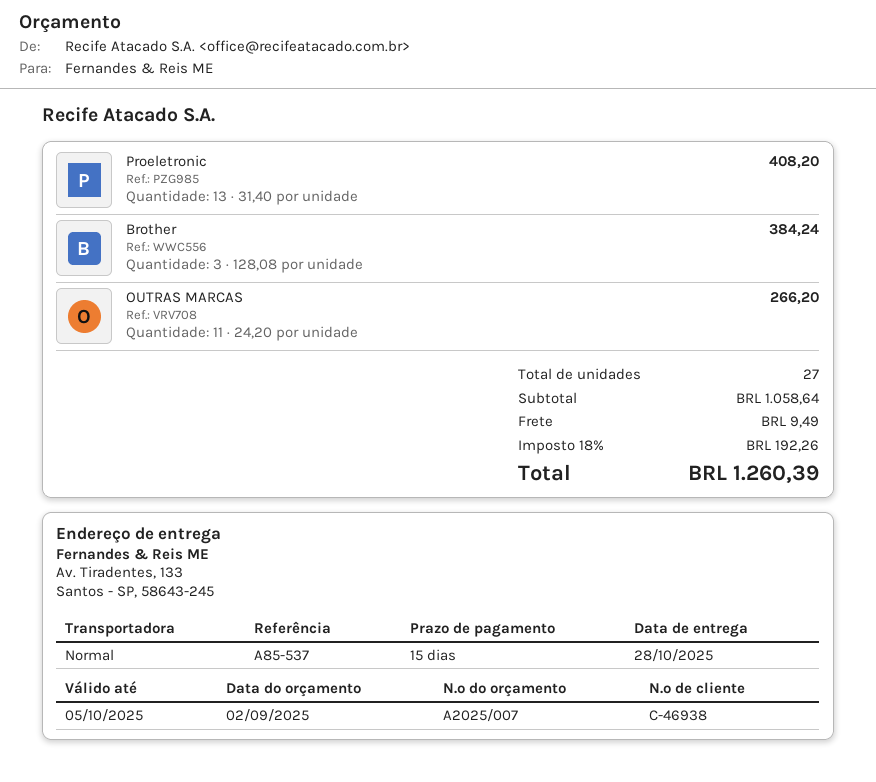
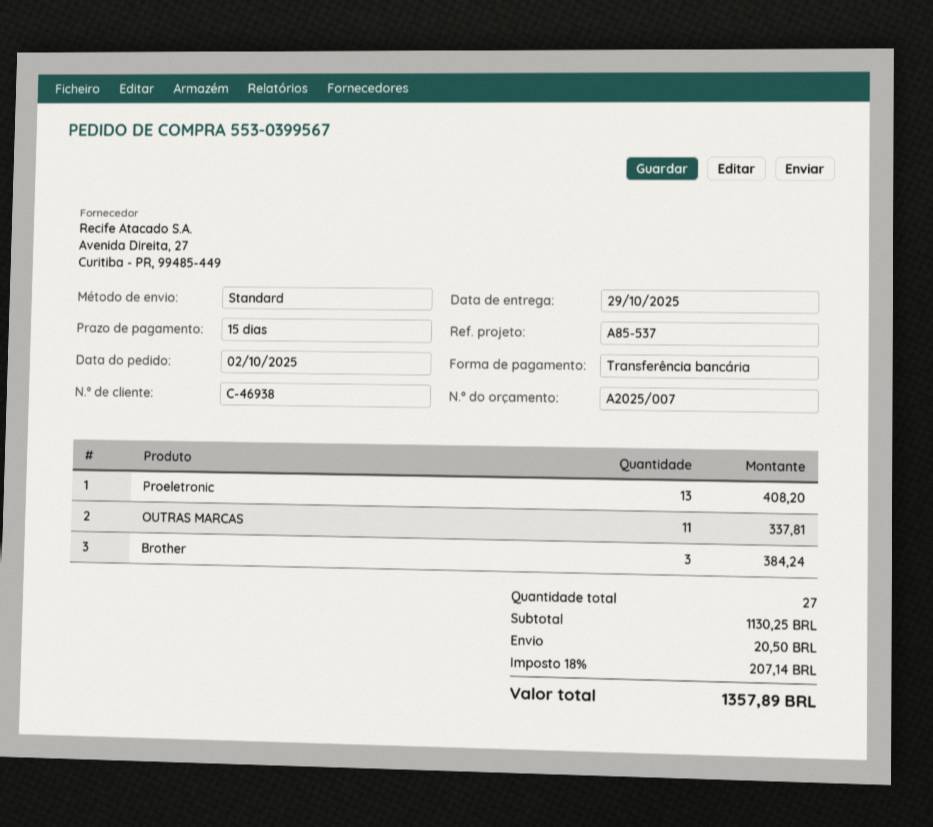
delivery date: 2025-10-28 -> 2025-10-29
OUTRAS MARCAS: 11 for 266.20 -> 11 for 337.81
subtotal: 1058.64 -> 1130.25
shipping: 9.49 -> 20.50
tax: 18% = 192.26 -> 18% = 207.14
total: 1260.39 -> 1357.89

